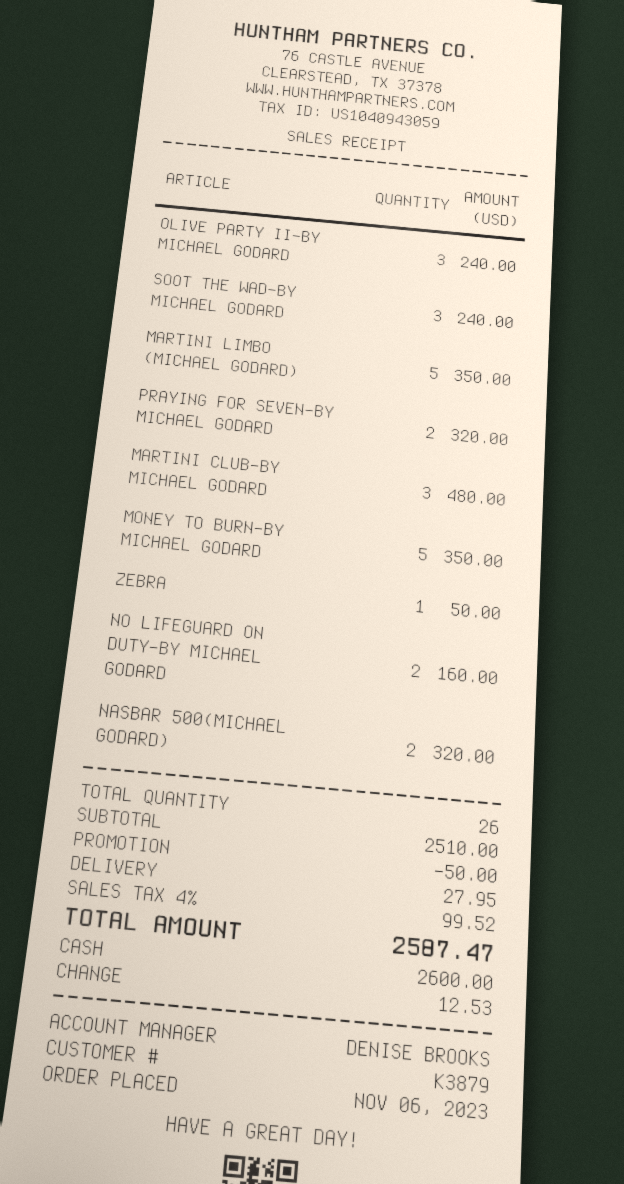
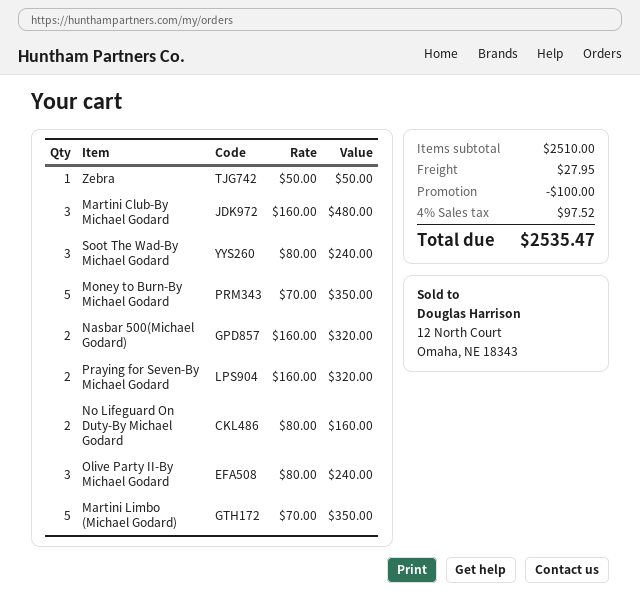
discount: 50.00 -> 100.00
tax: 4% = 99.52 -> 4% = 97.52
total: 2587.47 -> 2535.47

